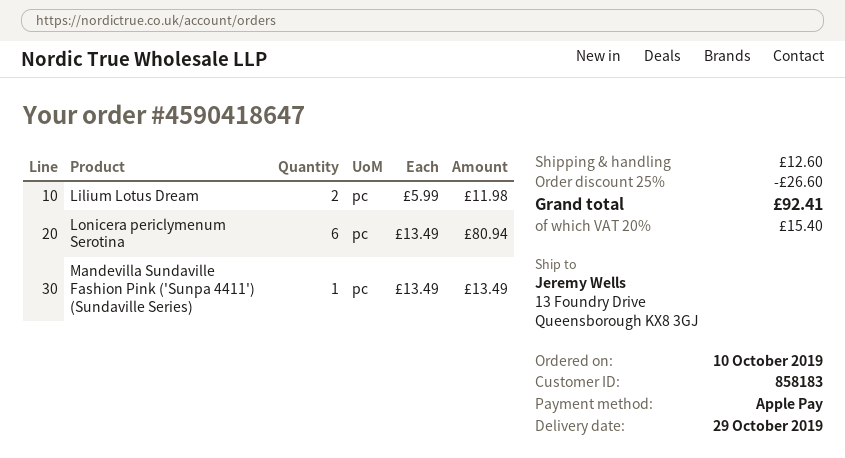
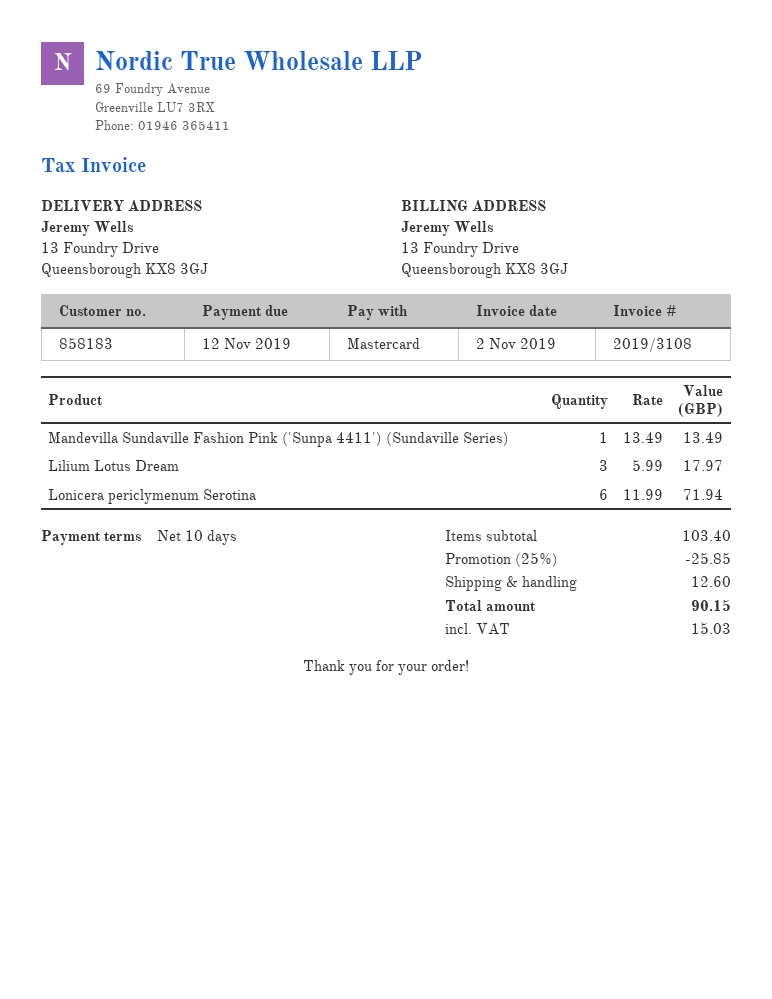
payment method: Apple Pay -> Mastercard
Lilium Lotus Dream: 2 x 5.99 = 11.98 -> 3 x 5.99 = 17.97
Lonicera periclymenum Serotina: 6 x 13.49 = 80.94 -> 6 x 11.99 = 71.94
discount: 25% = 26.60 -> 25% = 25.85
tax: 15.40 -> 15.03
total: 92.41 -> 90.15

